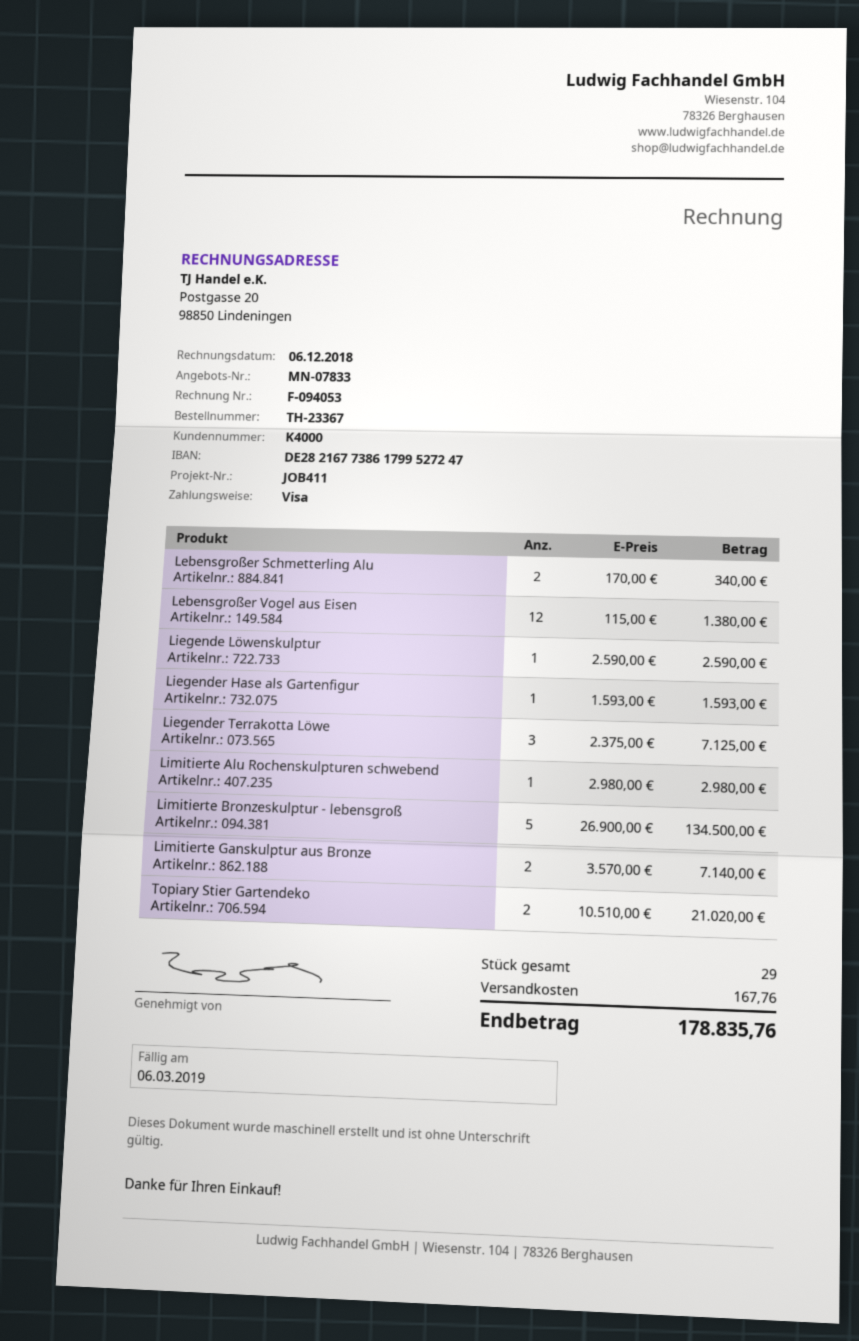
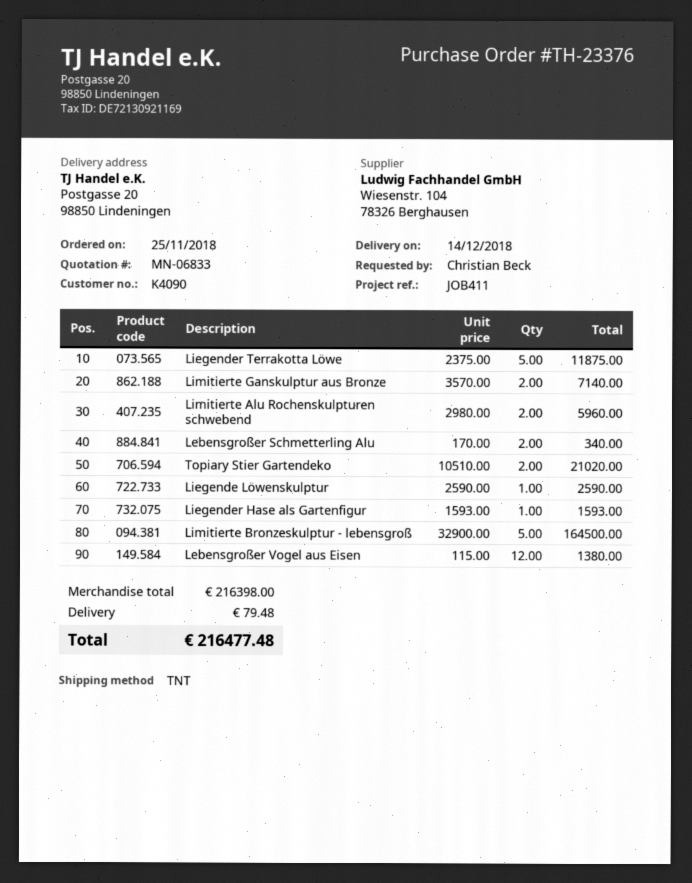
quote number: MN-07833 -> MN-06833
order number: TH-23367 -> TH-23376
customer number: K4000 -> K4090
Liegender Terrakotta Löwe: 3 x 2375.00 = 7125.00 -> 5 x 2375.00 = 11875.00
Limitierte Alu Rochenskulpturen schwebend: 1 x 2980.00 = 2980.00 -> 2 x 2980.00 = 5960.00
Limitierte Bronzeskulptur - lebensgroß: 5 x 26900.00 = 134500.00 -> 5 x 32900.00 = 164500.00
shipping: 167.76 -> 79.48
total: 178835.76 -> 216477.48

